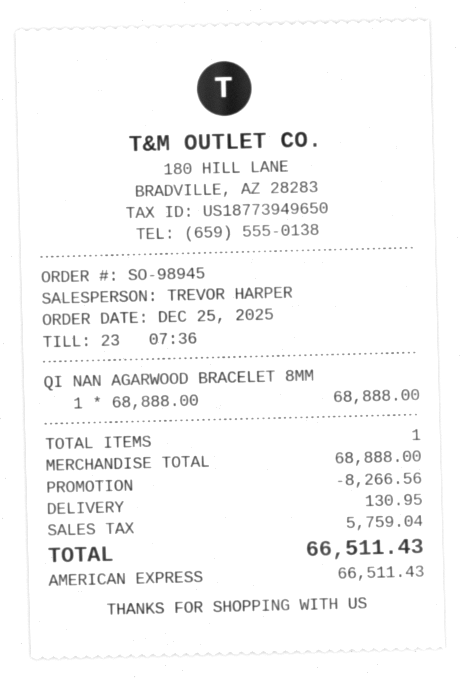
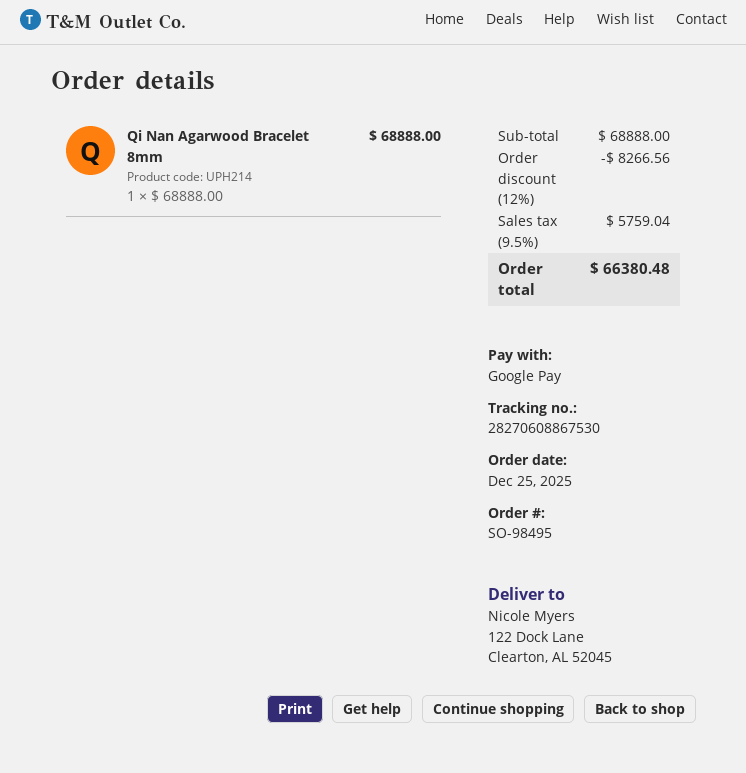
order number: SO-98945 -> SO-98495
payment method: American Express -> Google Pay
shipping: 130.95 -> none
total: 66511.43 -> 66380.48

